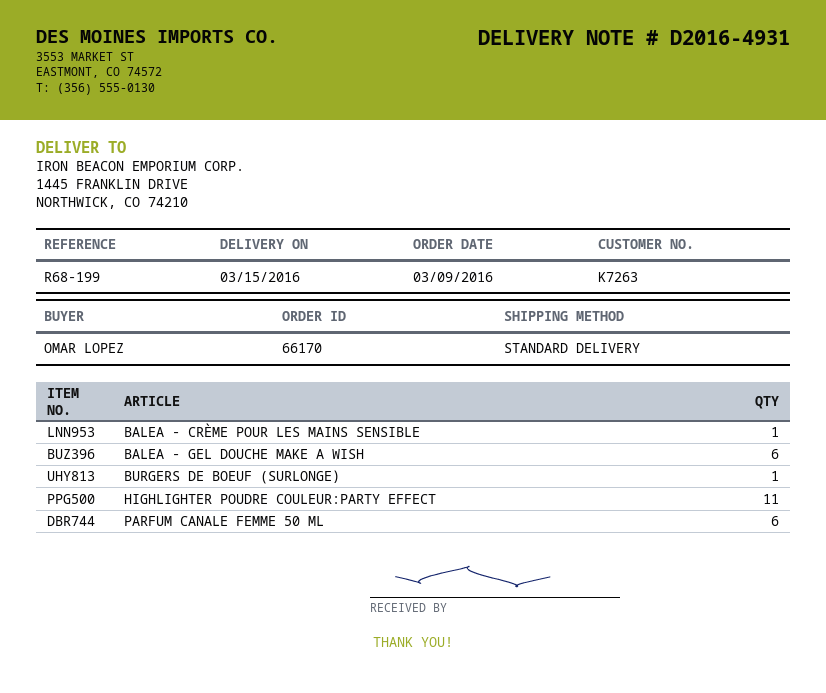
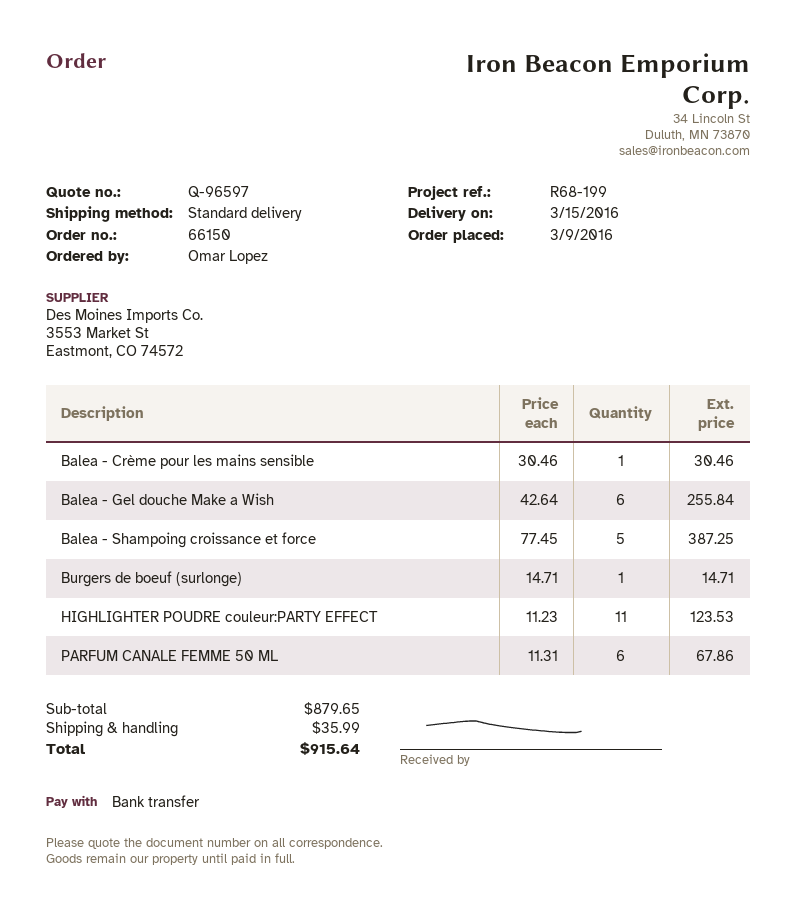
order number: 66170 -> 66150
Balea - Shampoing croissance et force: none -> 5

